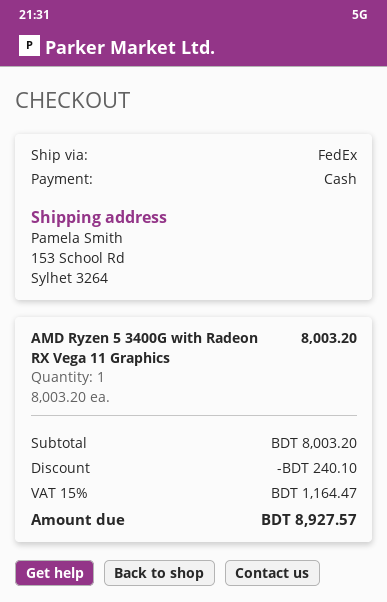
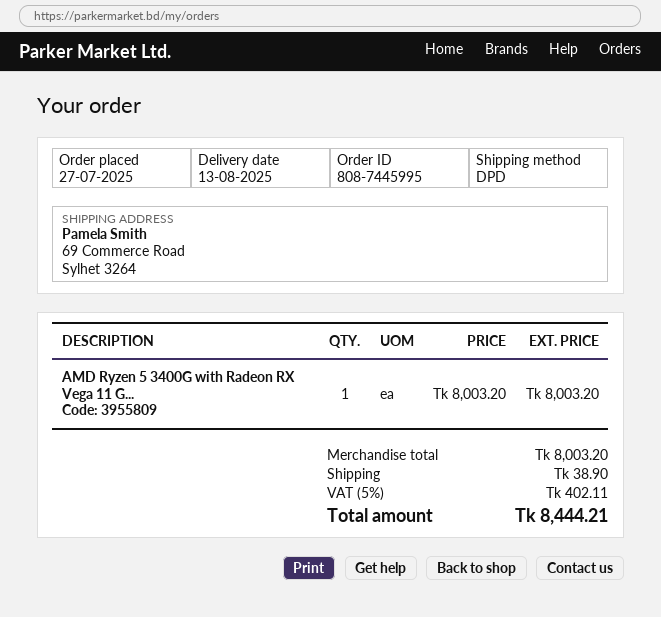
shipping method: FedEx -> DPD
ship to: 153 School Rd, Sylhet 3264 -> 69 Commerce Road, Sylhet 3264
discount: 240.10 -> none
shipping: none -> 38.90
tax: 15% = 1164.47 -> 5% = 402.11
total: 8927.57 -> 8444.21

